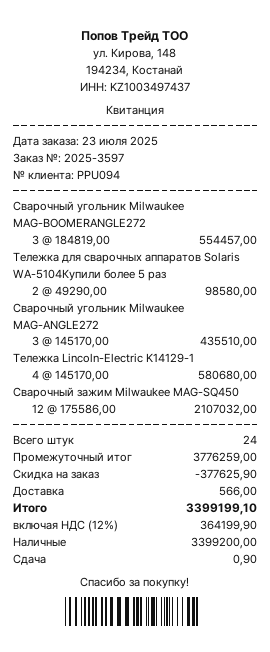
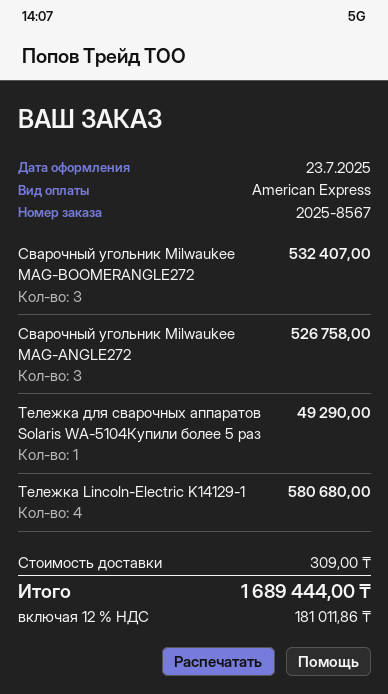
order number: 2025-3597 -> 2025-8567
payment method: cash -> American Express
Сварочный угольник Milwaukee MAG-BOOMERANGLE272: 3 for 554457.00 -> 3 for 532407.00
Тележка для сварочных аппаратов Solaris WA-5104Купили более 5 раз: 2 for 98580.00 -> 1 for 49290.00
Сварочный угольник Milwaukee MAG-ANGLE272: 3 for 435510.00 -> 3 for 526758.00
Сварочный зажим Milwaukee MAG-SQ450: 12 for 2107032.00 -> none
discount: 377625.90 -> none
shipping: 566.00 -> 309.00
tax: 12% = 364199.90 -> 12% = 181011.86
total: 3399199.10 -> 1689444.00

